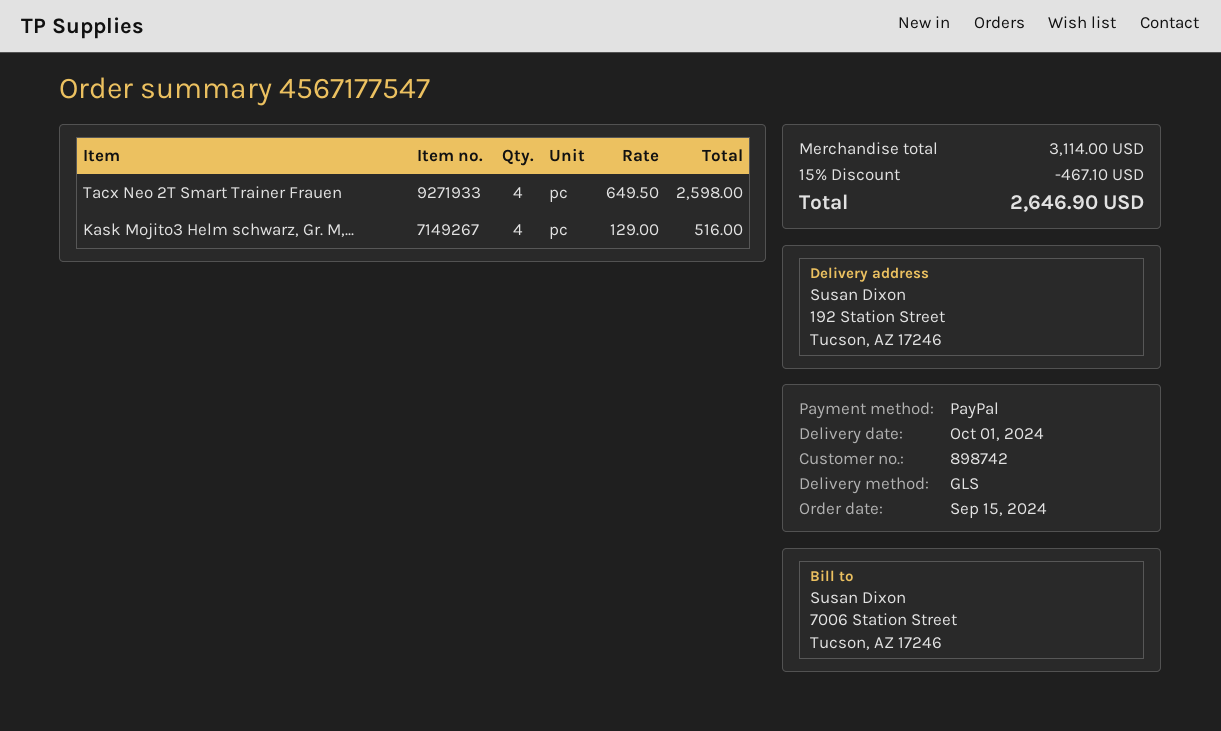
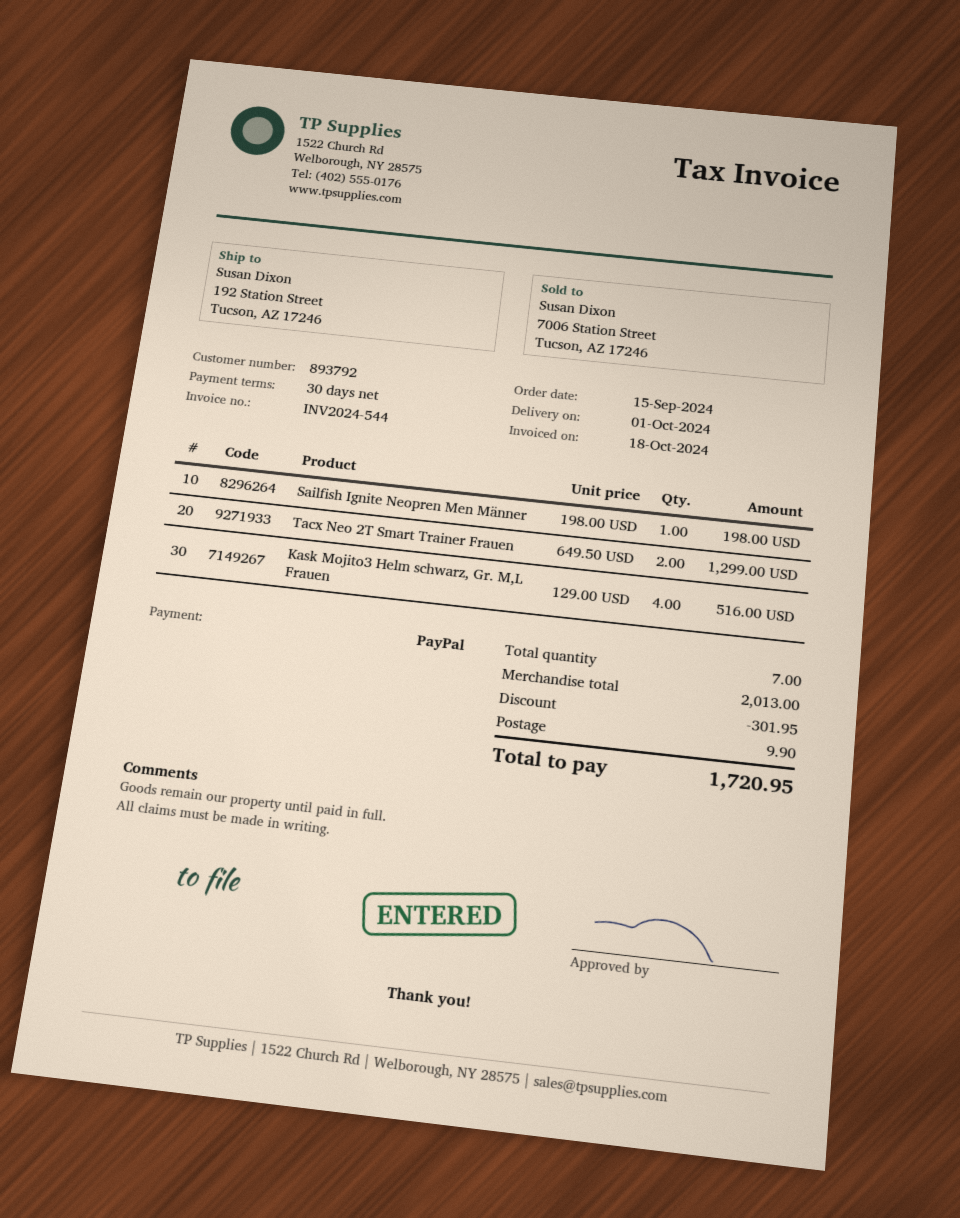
customer number: 898742 -> 893792
Tacx Neo 2T Smart Trainer Frauen: 4 x 649.50 = 2598.00 -> 2 x 649.50 = 1299.00
Sailfish Ignite Neopren Men Männer: none -> 1 x 198.00 = 198.00
subtotal: 3114.00 -> 2013.00
discount: 467.10 -> 301.95
shipping: none -> 9.90
total: 2646.90 -> 1720.95

